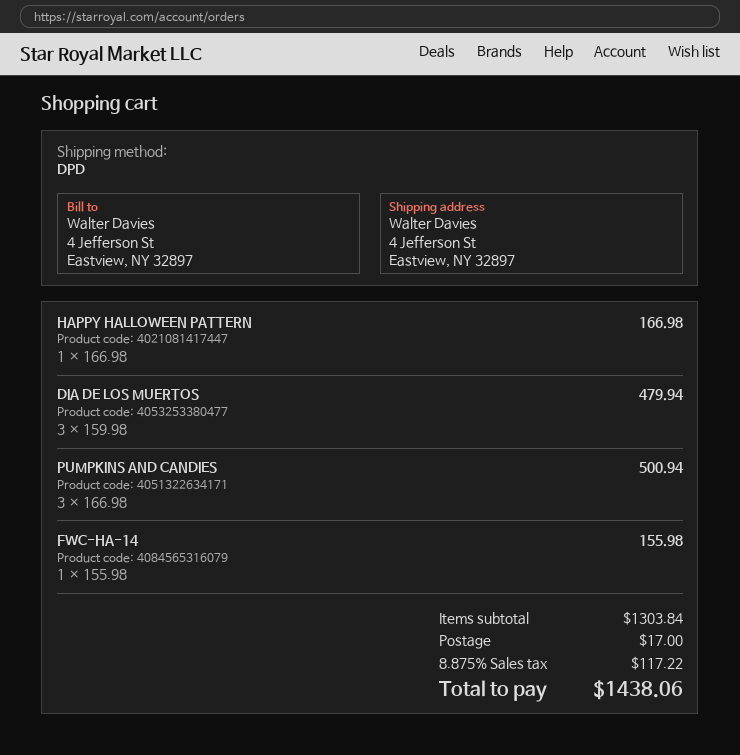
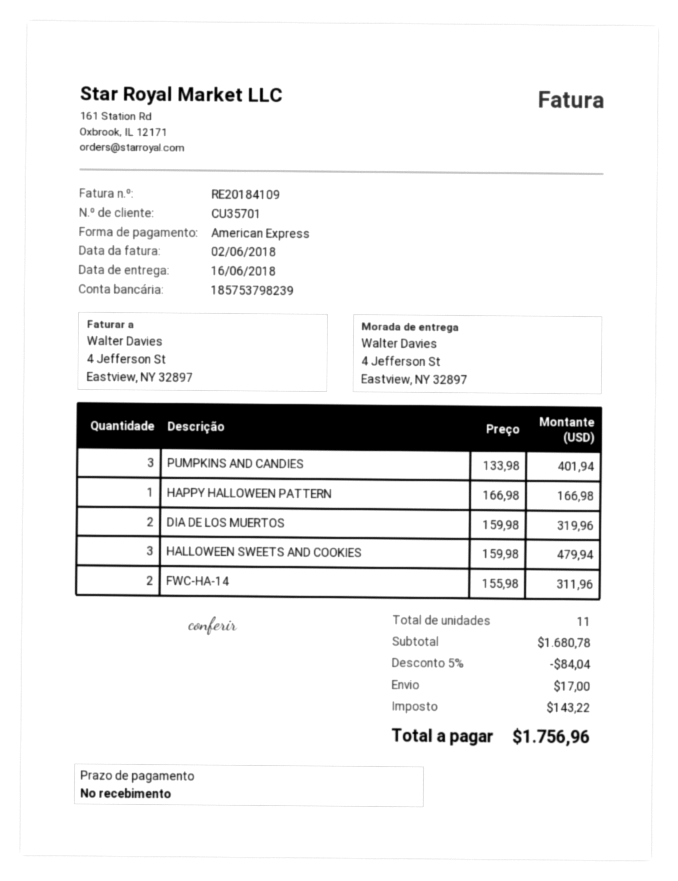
DIA DE LOS MUERTOS: 3 x 159.98 = 479.94 -> 2 x 159.98 = 319.96
PUMPKINS AND CANDIES: 3 x 166.98 = 500.94 -> 3 x 133.98 = 401.94
FWC-HA-14: 1 x 155.98 = 155.98 -> 2 x 155.98 = 311.96
HALLOWEEN SWEETS AND COOKIES: none -> 3 x 159.98 = 479.94
subtotal: 1303.84 -> 1680.78
discount: none -> 5% = 84.04
tax: 117.22 -> 143.22
total: 1438.06 -> 1756.96

